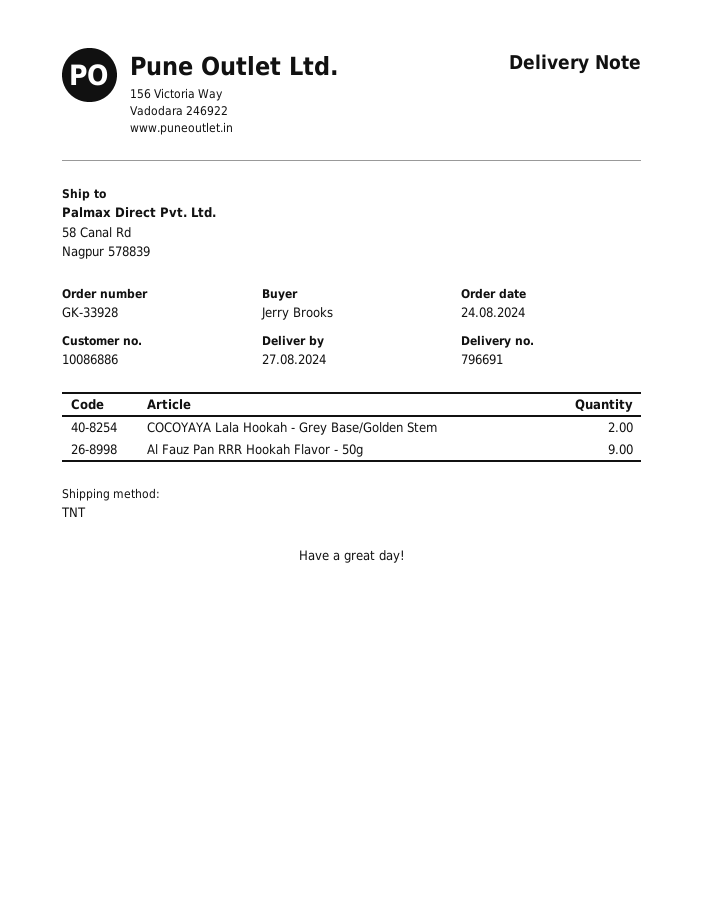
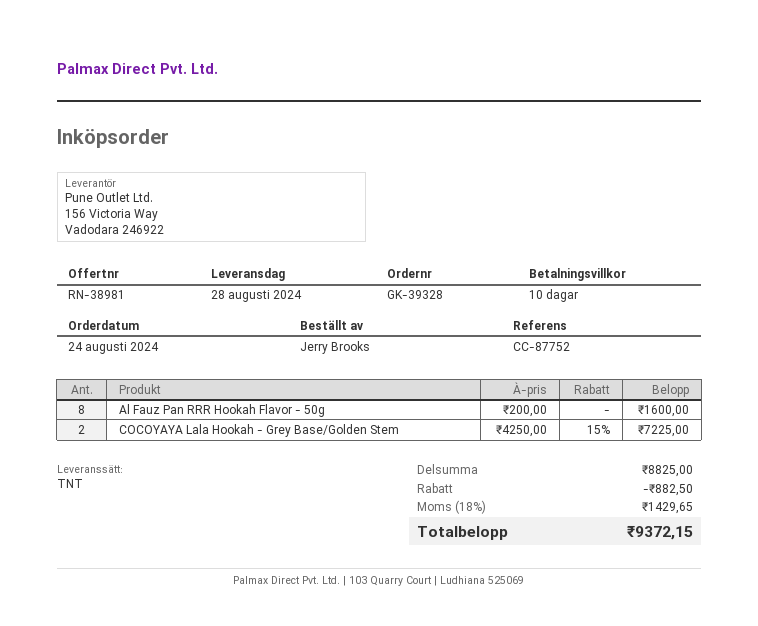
order number: GK-33928 -> GK-39328
delivery date: 2024-08-27 -> 2024-08-28
Al Fauz Pan RRR Hookah Flavor - 50g: 9 -> 8

